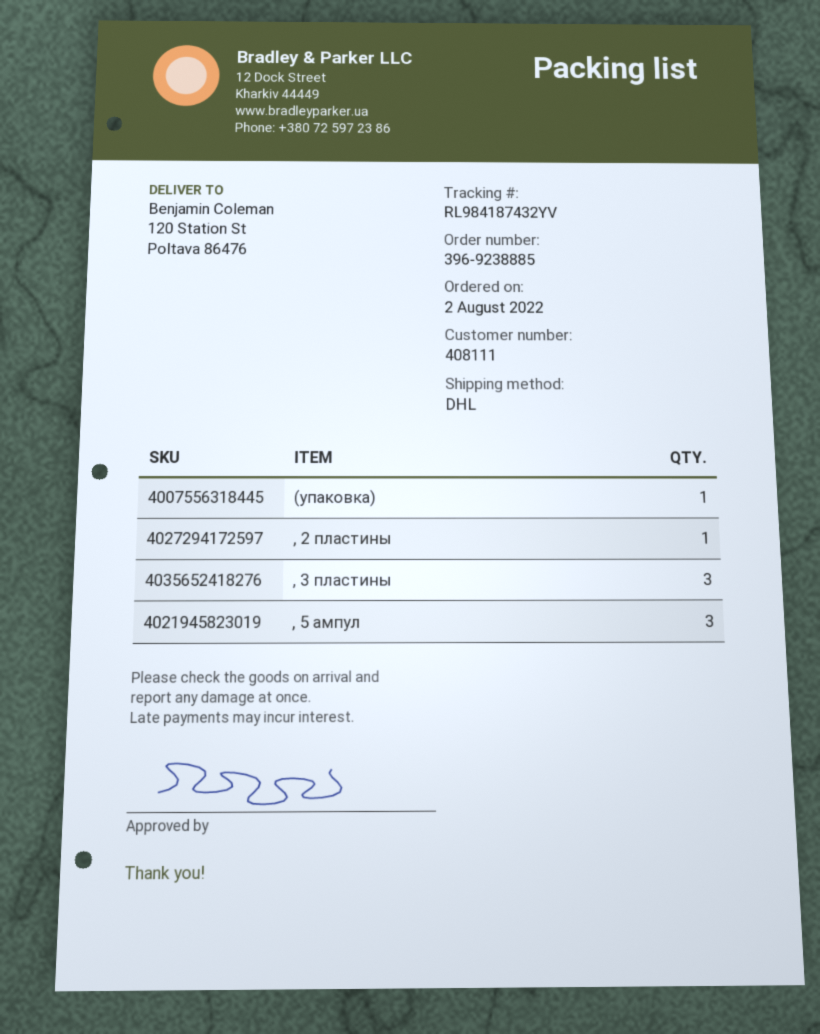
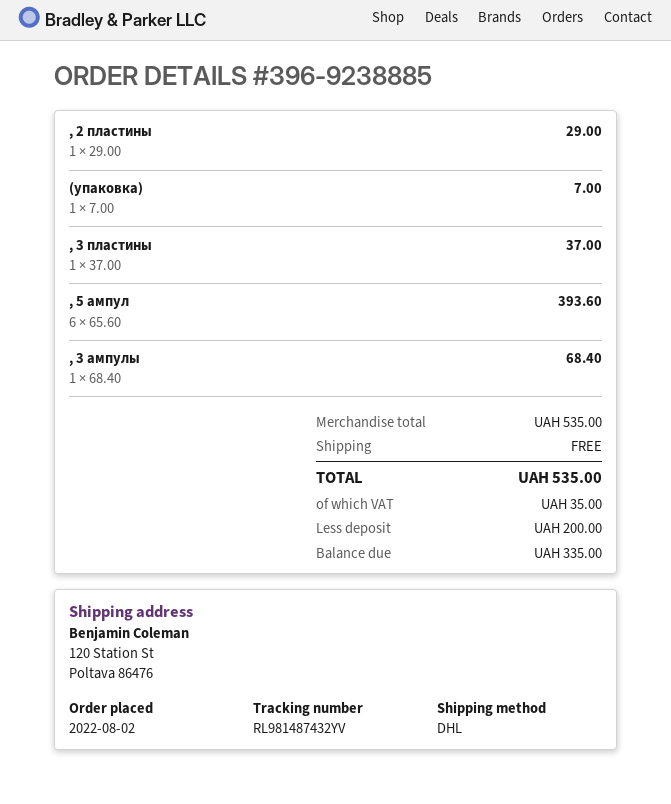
tracking number: RL984187432YV -> RL981487432YV
, 3 пластины: 3 -> 1
, 5 ампул: 3 -> 6
, 3 ампулы: none -> 1

